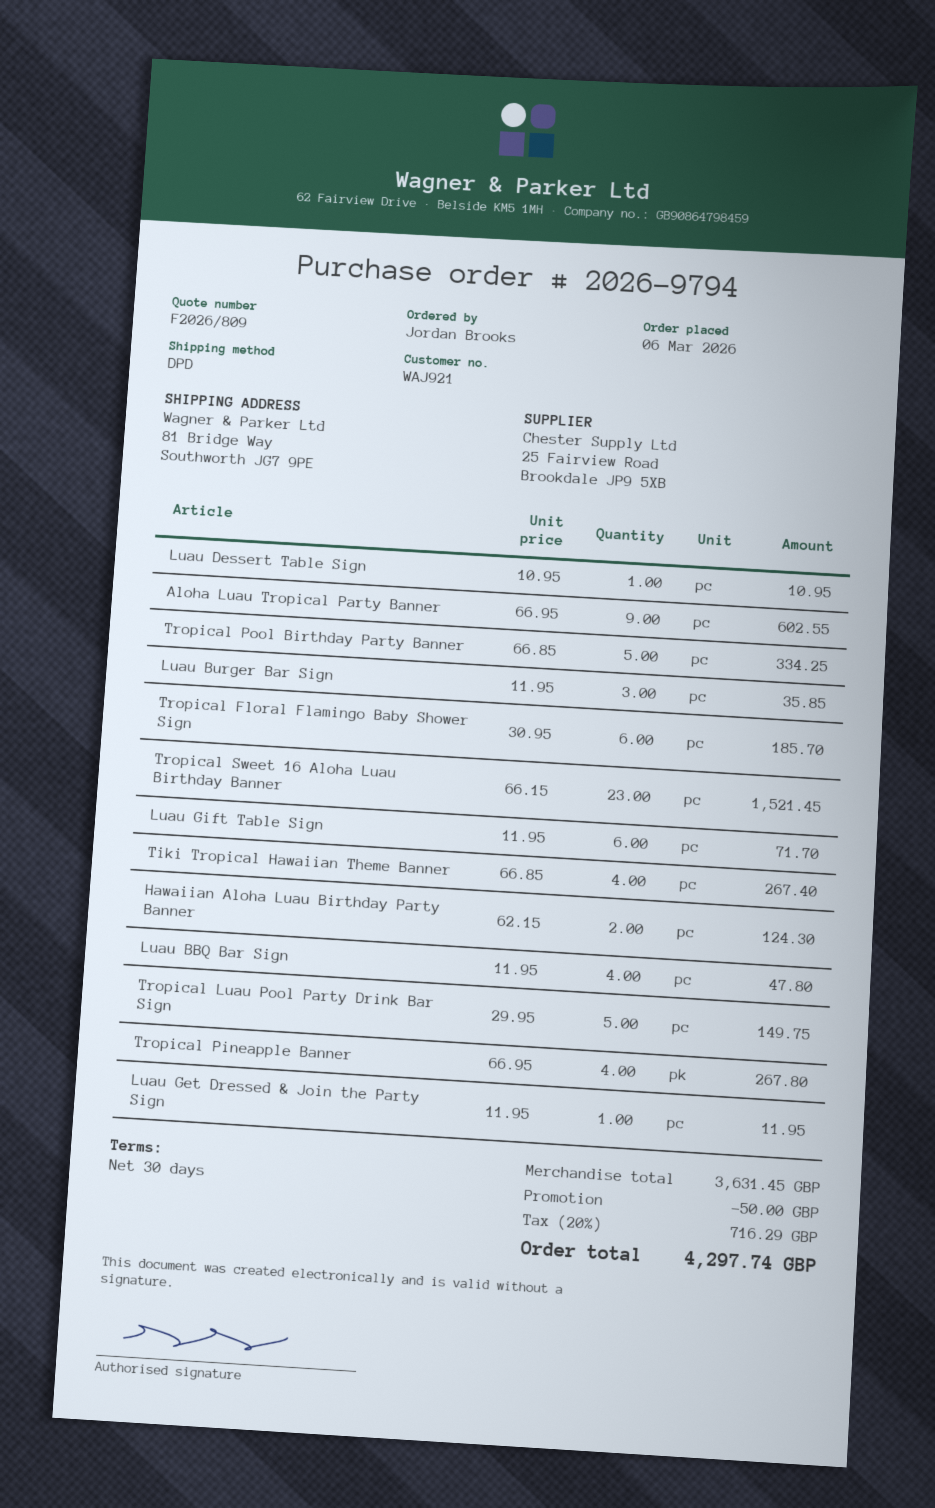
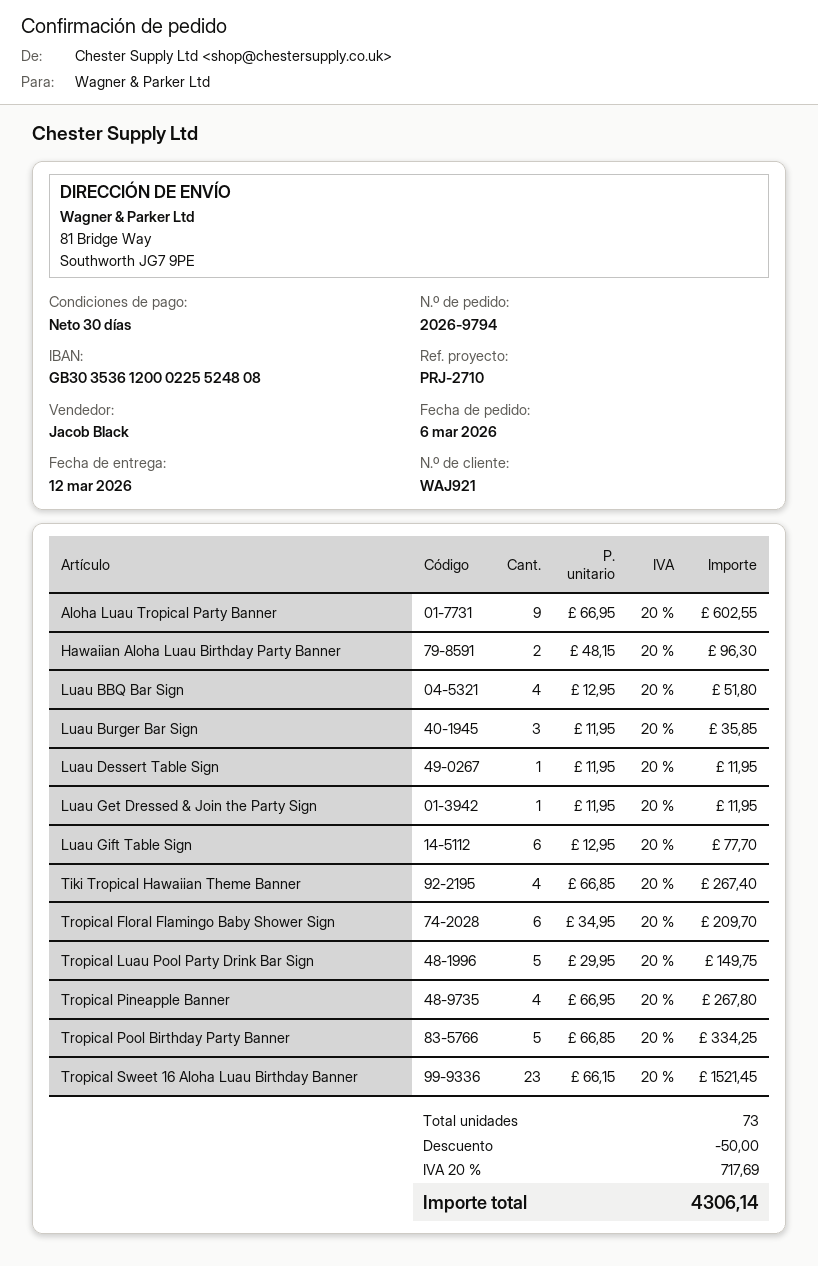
Luau Dessert Table Sign: 1 x 10.95 = 10.95 -> 1 x 11.95 = 11.95
Tropical Floral Flamingo Baby Shower Sign: 6 x 30.95 = 185.70 -> 6 x 34.95 = 209.70
Luau Gift Table Sign: 6 x 11.95 = 71.70 -> 6 x 12.95 = 77.70
Hawaiian Aloha Luau Birthday Party Banner: 2 x 62.15 = 124.30 -> 2 x 48.15 = 96.30
Luau BBQ Bar Sign: 4 x 11.95 = 47.80 -> 4 x 12.95 = 51.80
tax: 20% = 716.29 -> 20% = 717.69
total: 4297.74 -> 4306.14

